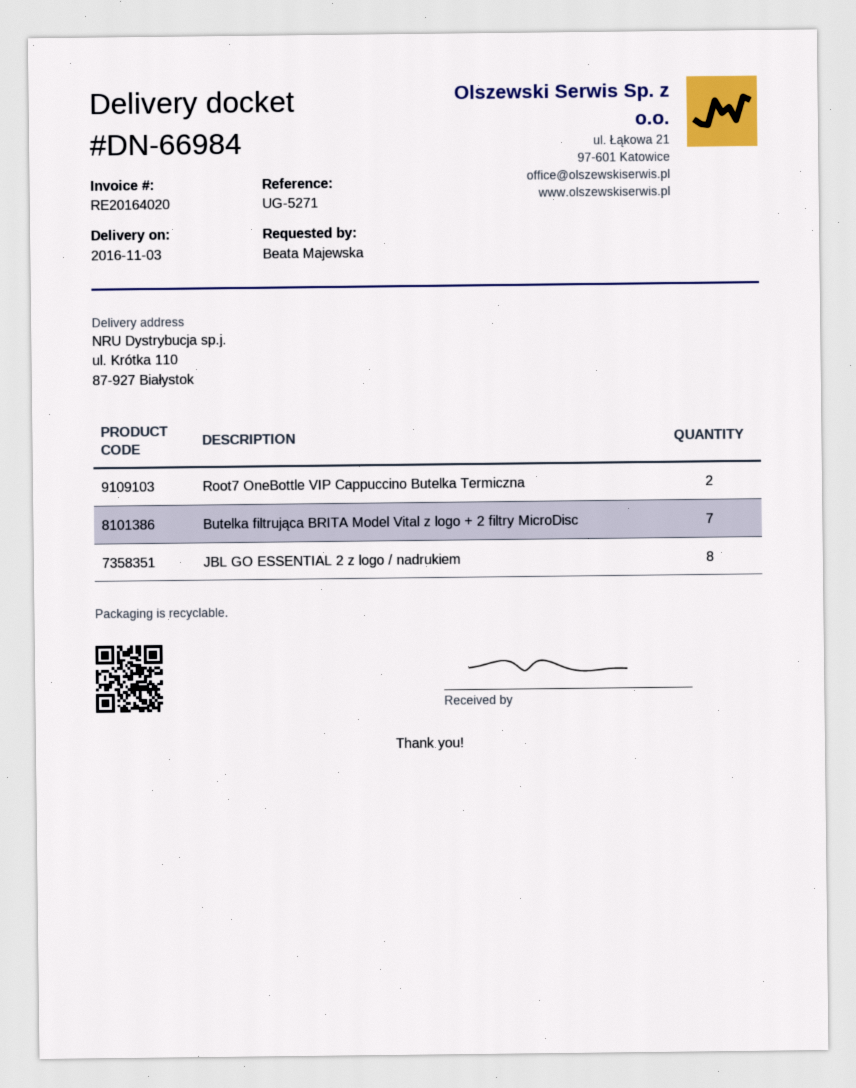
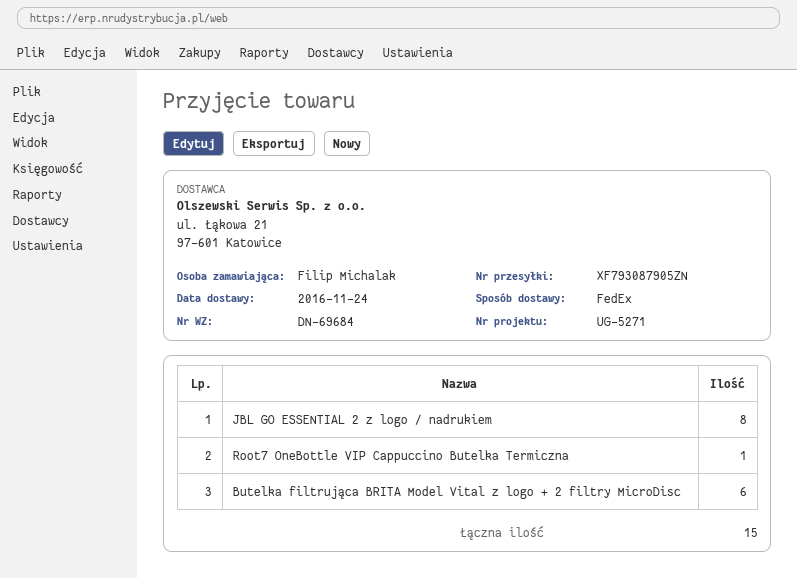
delivery note number: DN-66984 -> DN-69684
delivery date: 2016-11-03 -> 2016-11-24
ordered by: Beata Majewska -> Filip Michalak
Root7 OneBottle VIP Cappuccino Butelka Termiczna: 2 -> 1
Butelka filtrująca BRITA Model Vital z logo + 2 filtry MicroDisc: 7 -> 6

